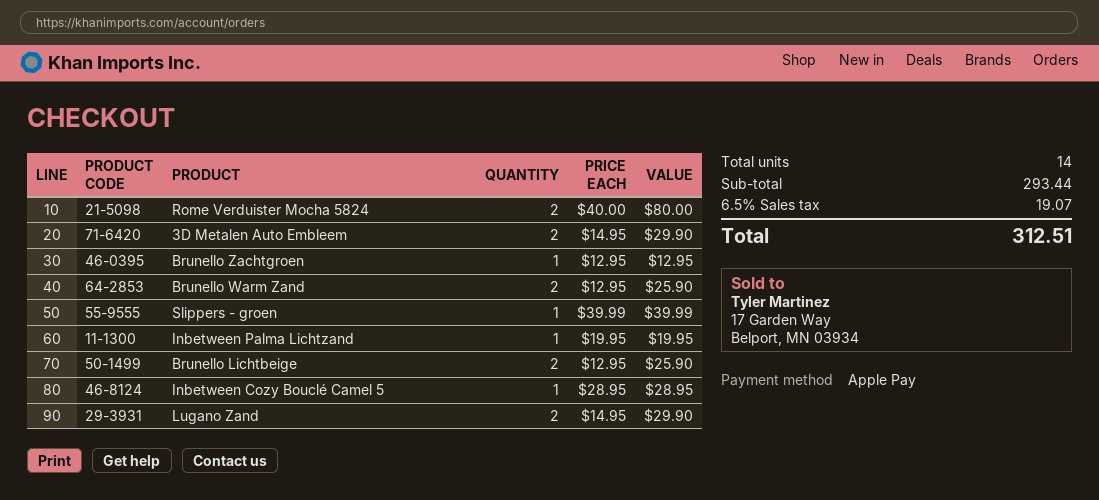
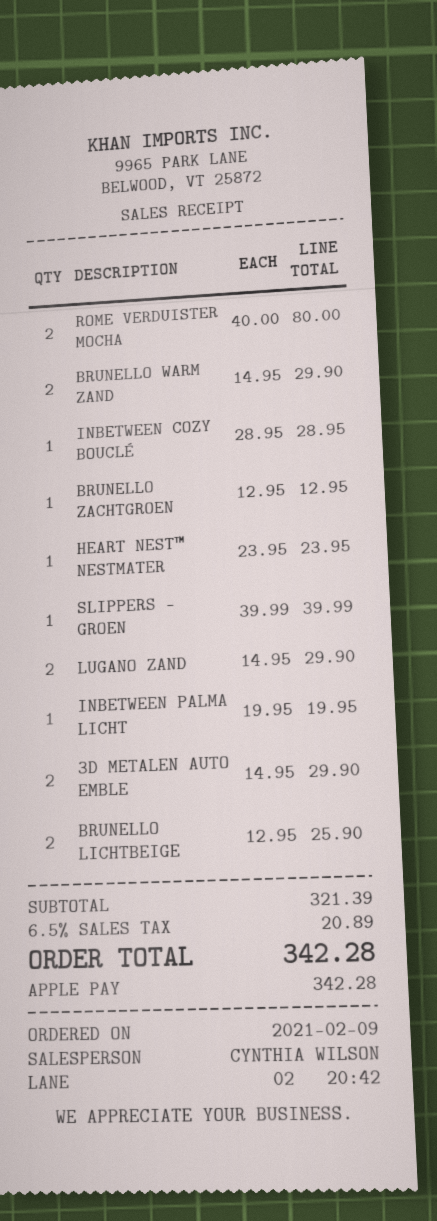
Brunello Warm Zand: 2 x 12.95 = 25.90 -> 2 x 14.95 = 29.90
HEART NEST™ NESTMATER: none -> 1 x 23.95 = 23.95
subtotal: 293.44 -> 321.39
tax: 6.5% = 19.07 -> 6.5% = 20.89
total: 312.51 -> 342.28

